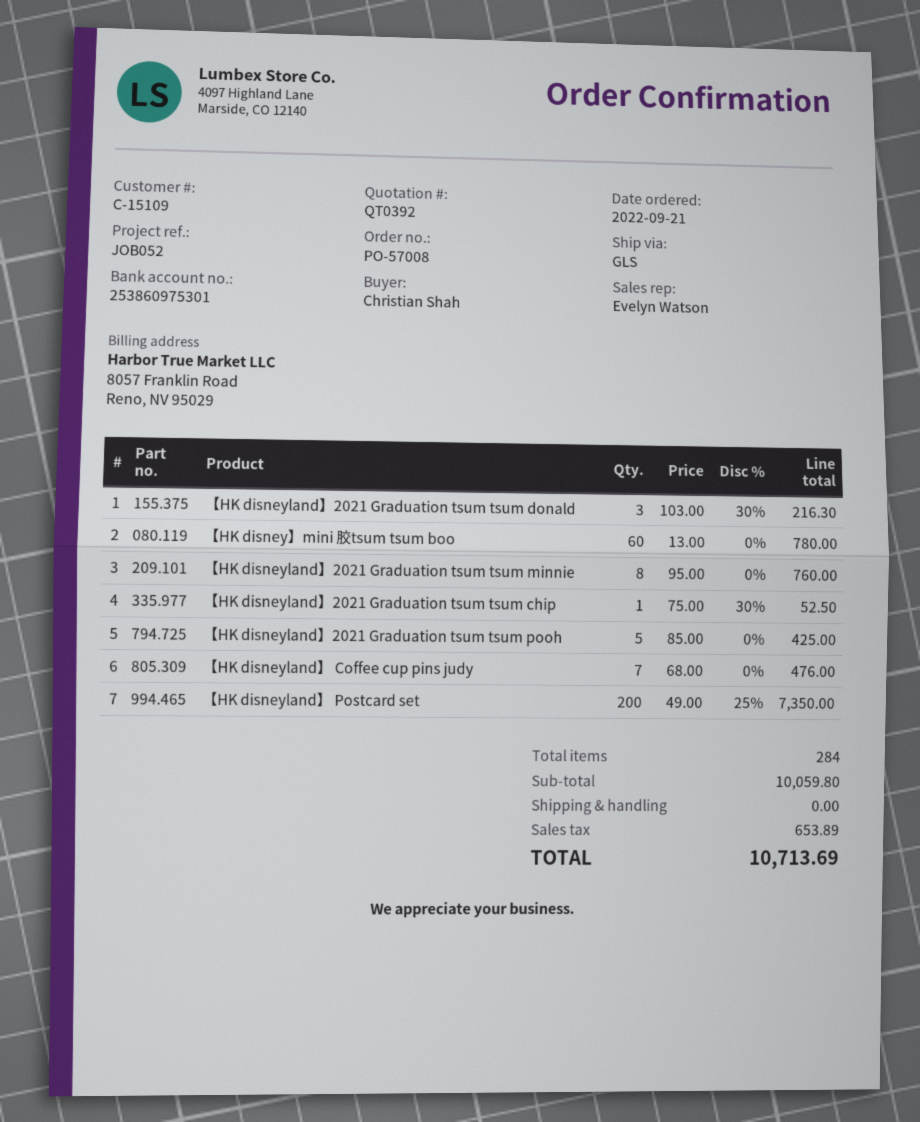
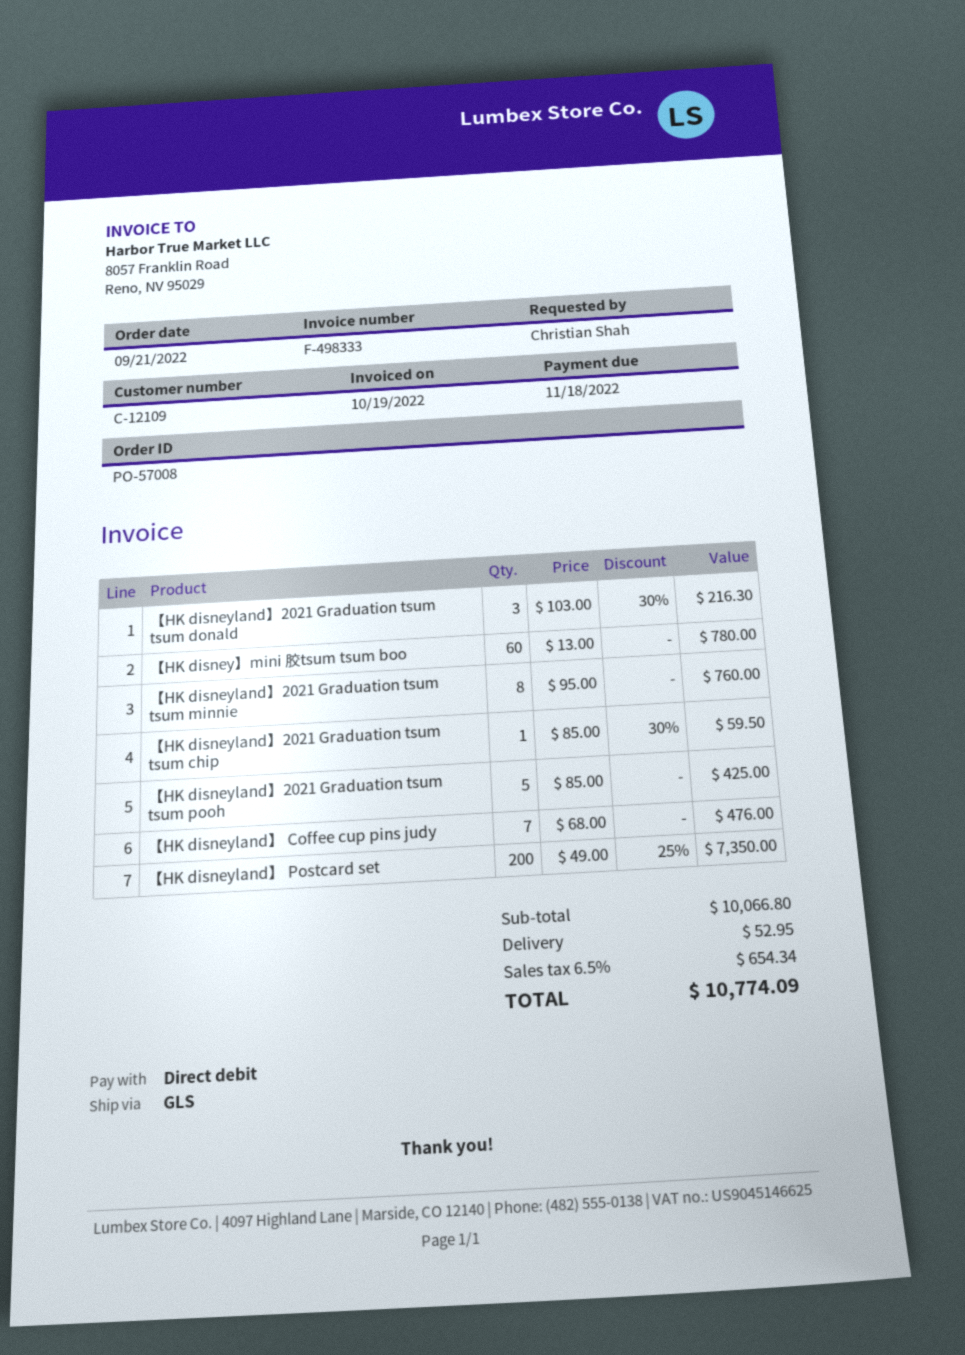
customer number: C-15109 -> C-12109
【HK disneyland】2021 Graduation tsum tsum chip: 1 x 75.00 - 30% = 52.50 -> 1 x 85.00 - 30% = 59.50
subtotal: 10059.80 -> 10066.80
shipping: 0.00 -> 52.95
tax: 653.89 -> 654.34
total: 10713.69 -> 10774.09

